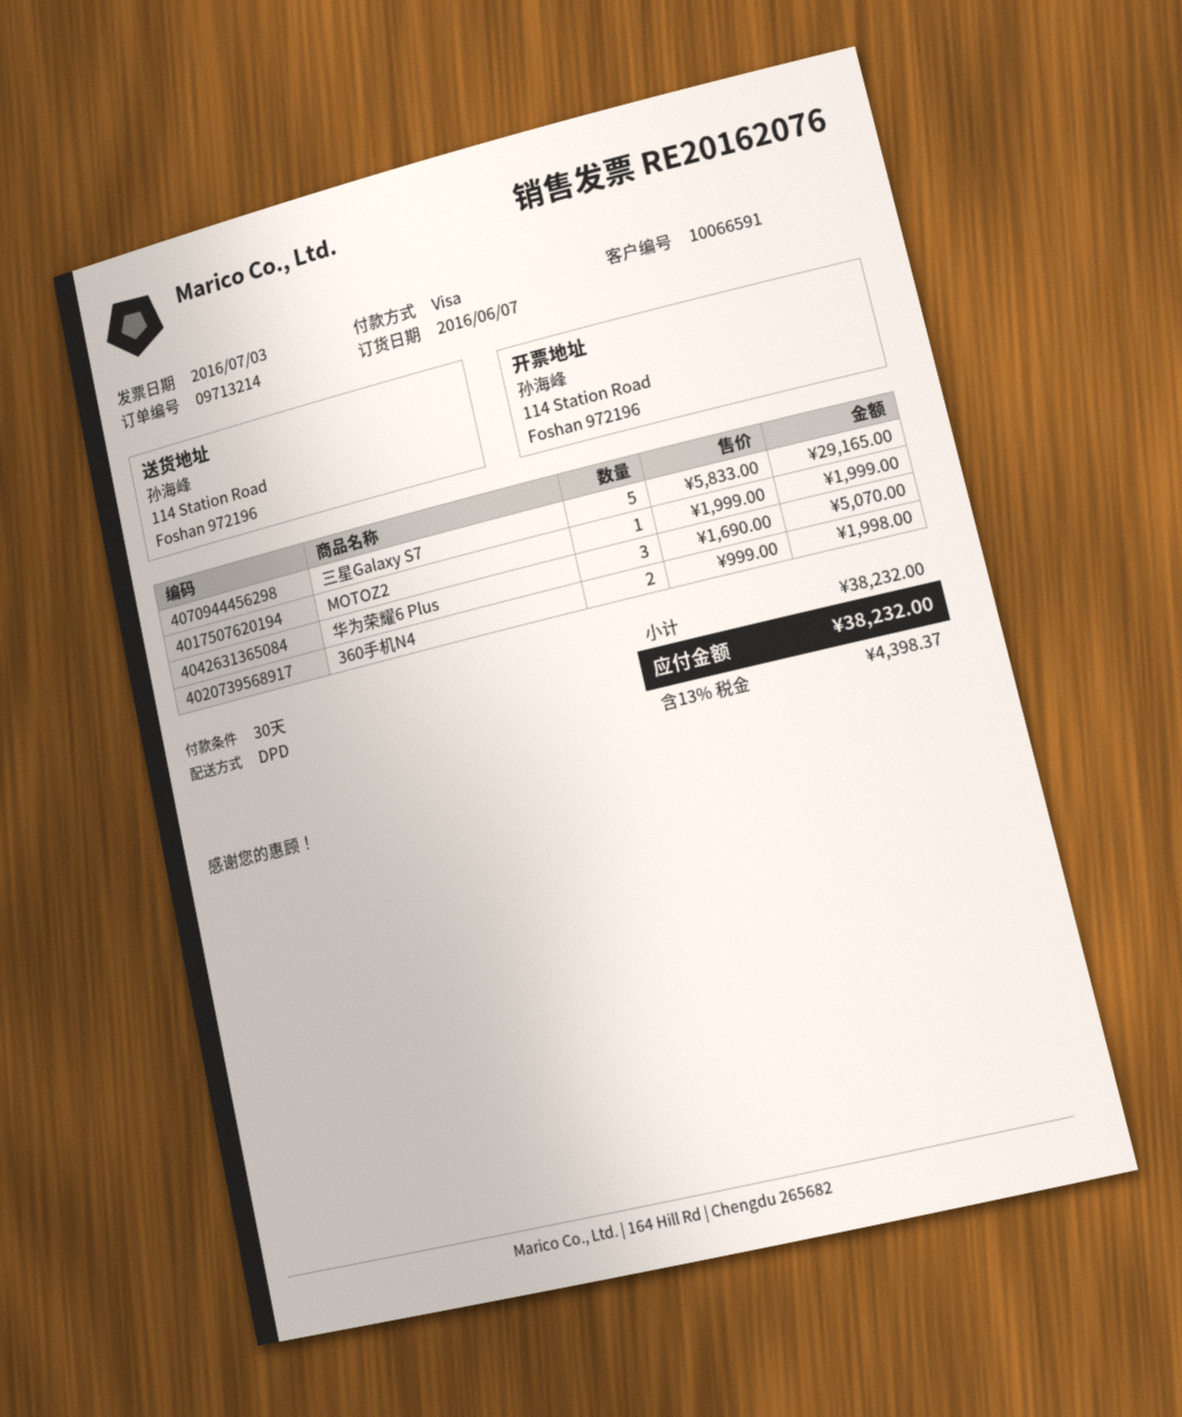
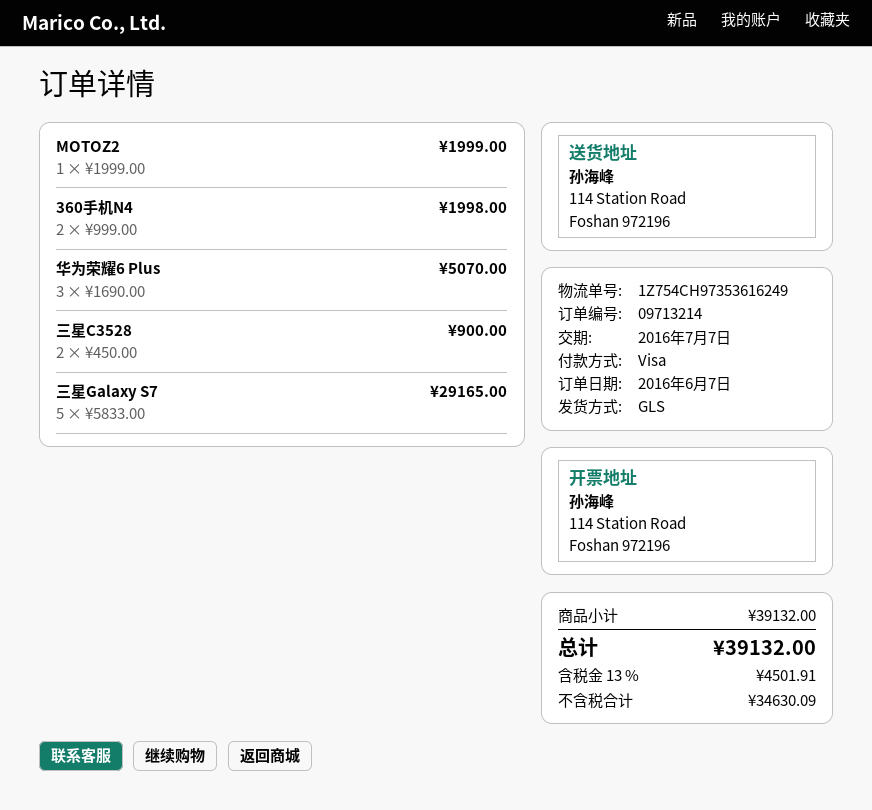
shipping method: DPD -> GLS
三星C3528: none -> 2 x 450.00 = 900.00
subtotal: 38232.00 -> 39132.00
tax: 13% = 4398.37 -> 13% = 4501.91
total: 38232.00 -> 39132.00

